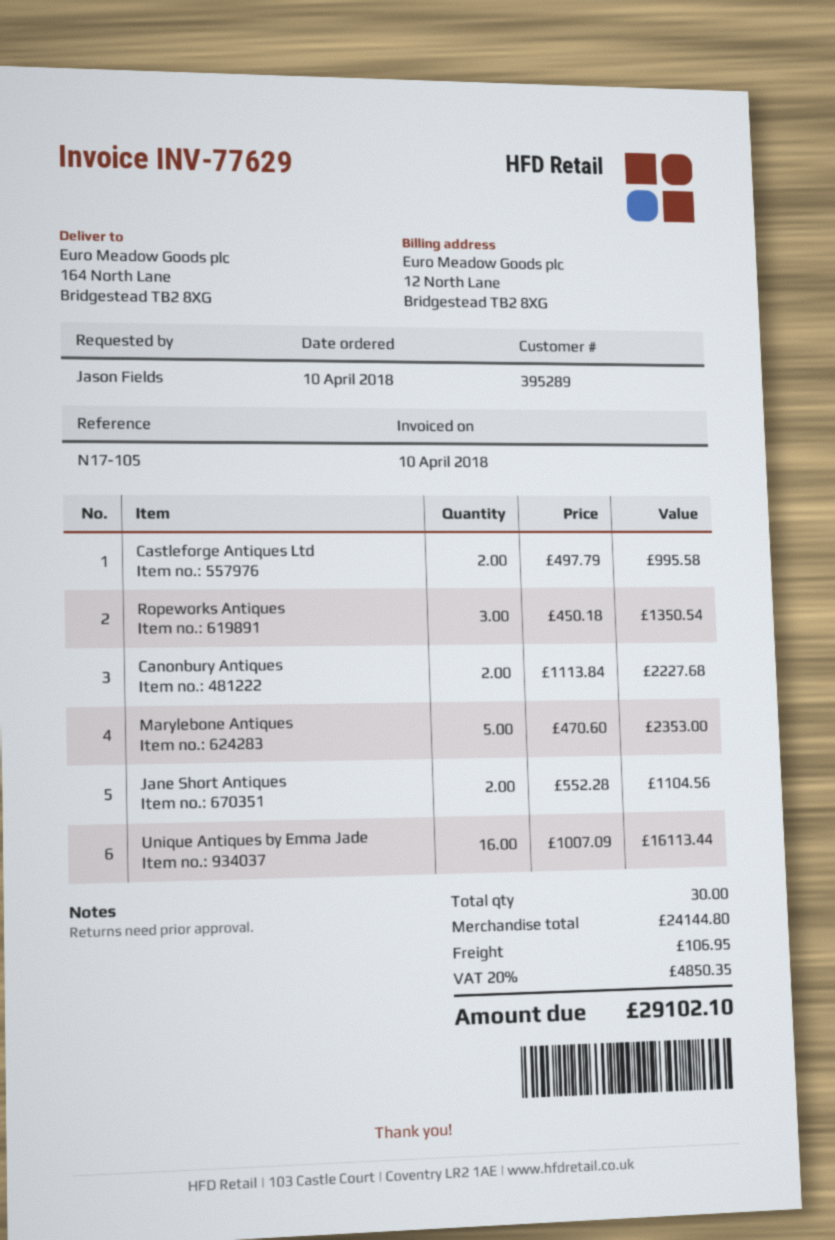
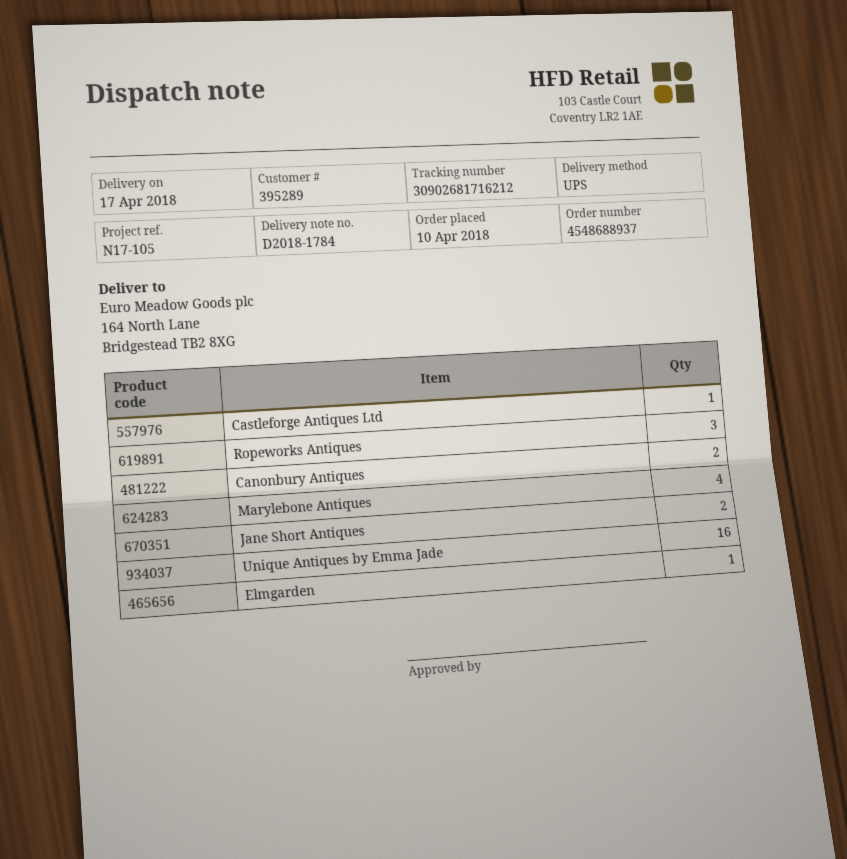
Castleforge Antiques Ltd: 2 -> 1
Marylebone Antiques: 5 -> 4
Elmgarden: none -> 1

